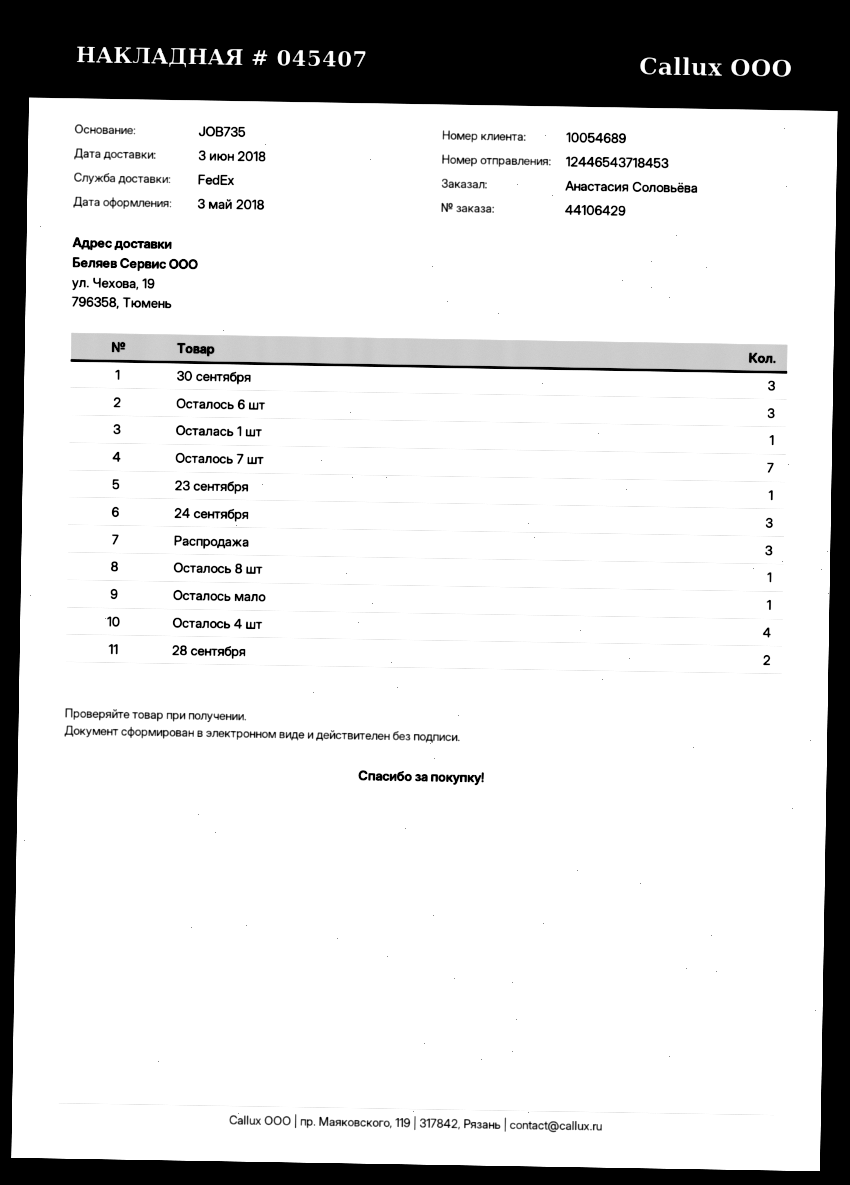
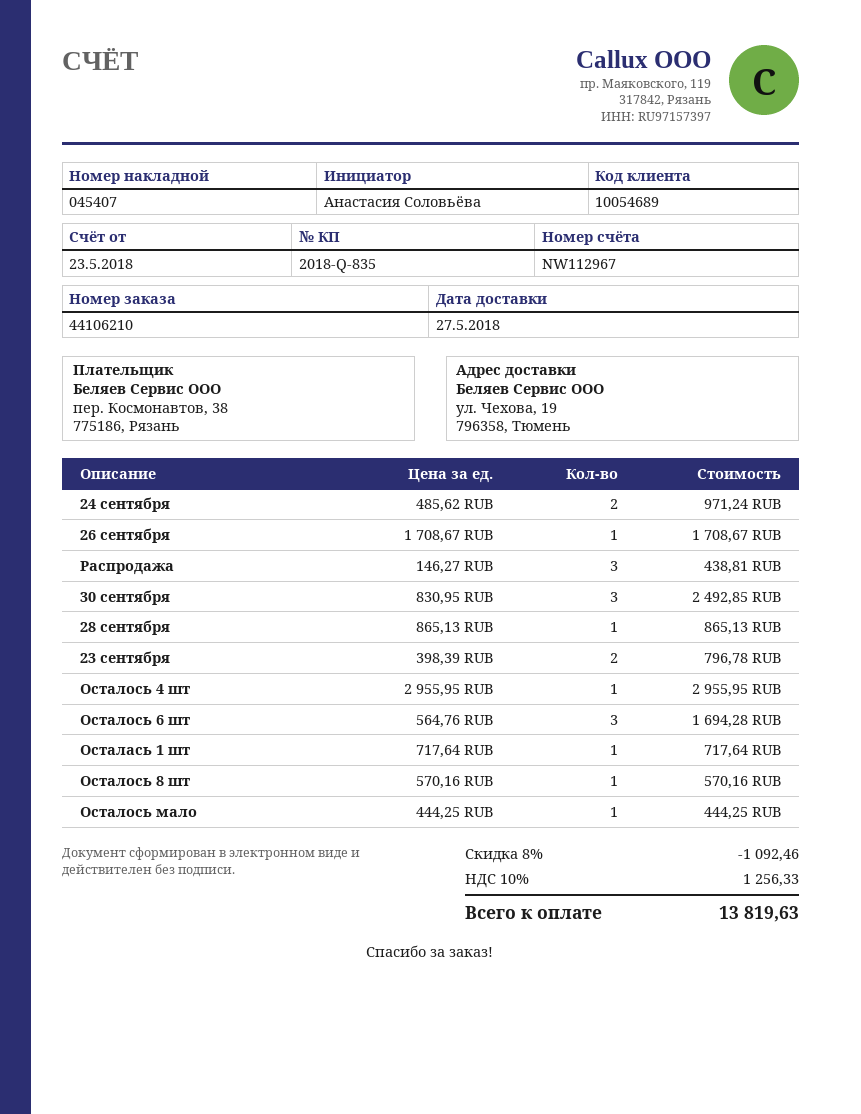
order number: 44106429 -> 44106210
delivery date: 2018-06-03 -> 2018-05-27
Осталось 7 шт: 7 -> none
23 сентября: 1 -> 2
24 сентября: 3 -> 2
Осталось 4 шт: 4 -> 1
28 сентября: 2 -> 1
26 сентября: none -> 1

